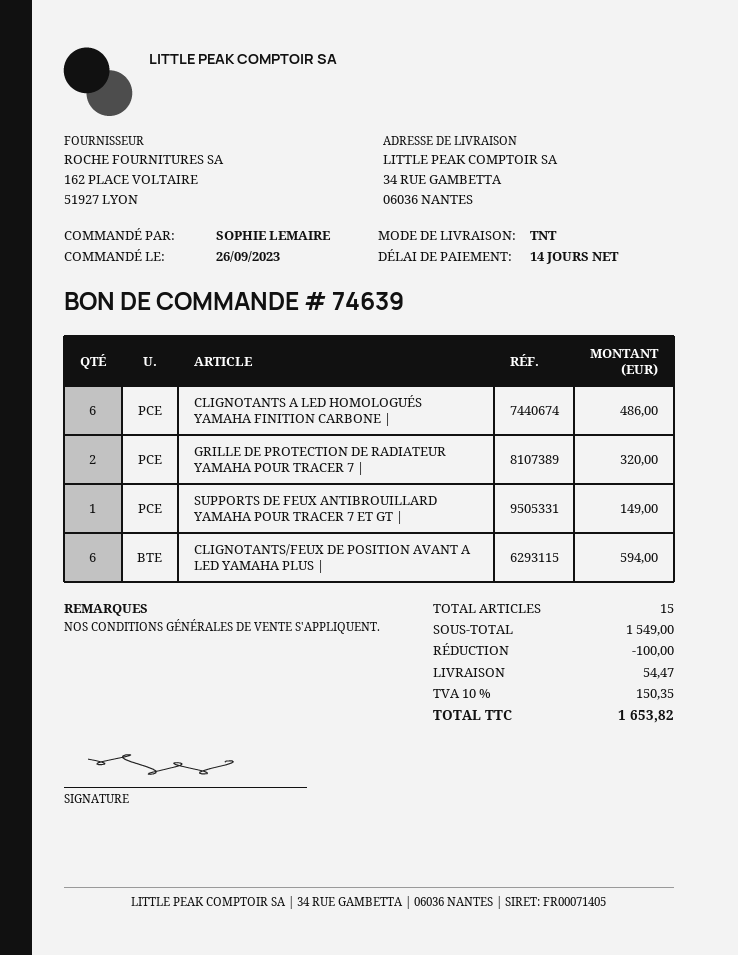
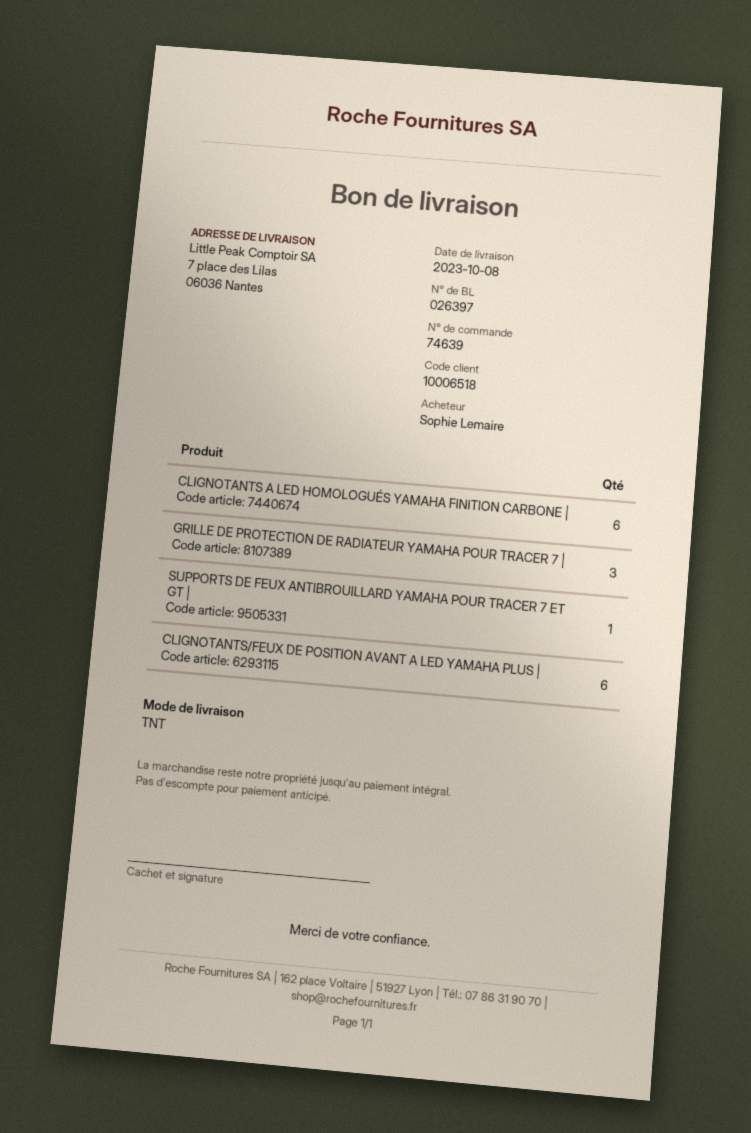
ship to: 34 RUE GAMBETTA, 06036 NANTES -> 7 place des Lilas, 06036 Nantes
GRILLE DE PROTECTION DE RADIATEUR YAMAHA POUR TRACER 7 |: 2 -> 3

